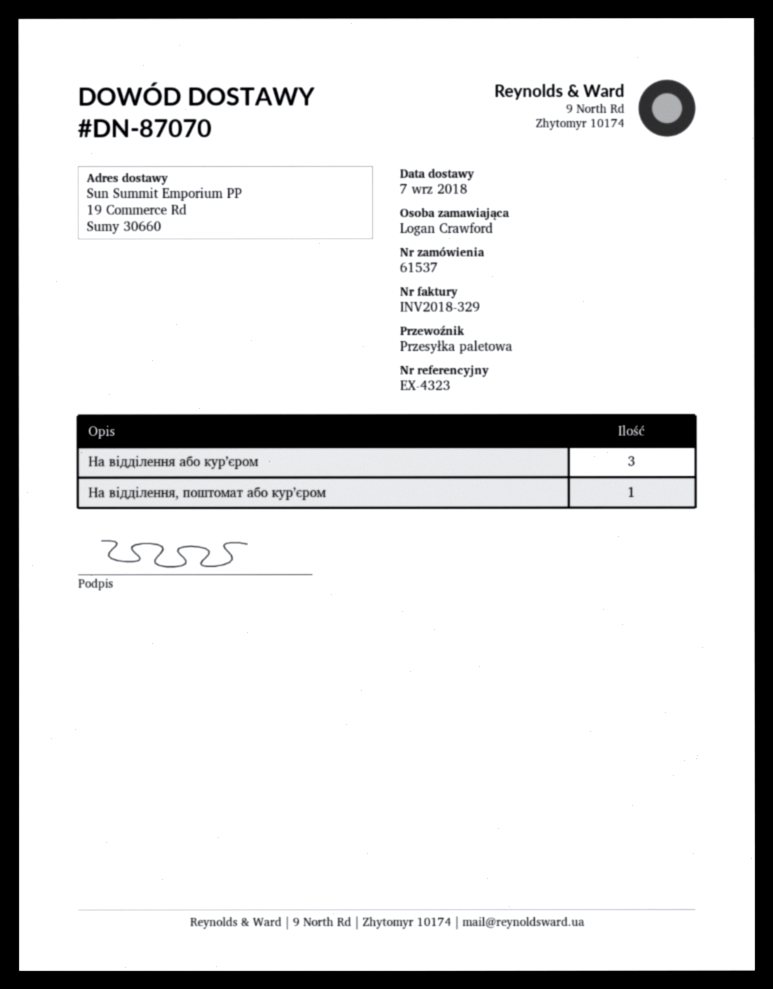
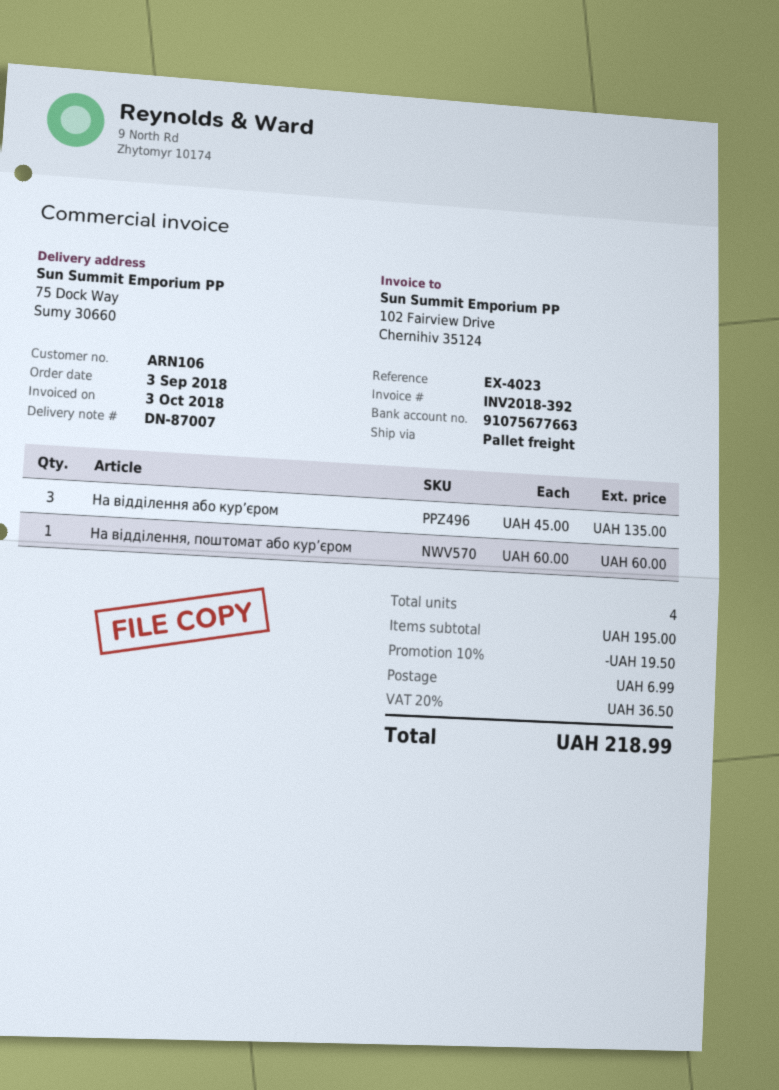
delivery note number: DN-87070 -> DN-87007
invoice number: INV2018-329 -> INV2018-392
reference: EX-4323 -> EX-4023
ship to: 19 Commerce Rd, Sumy 30660 -> 75 Dock Way, Sumy 30660

